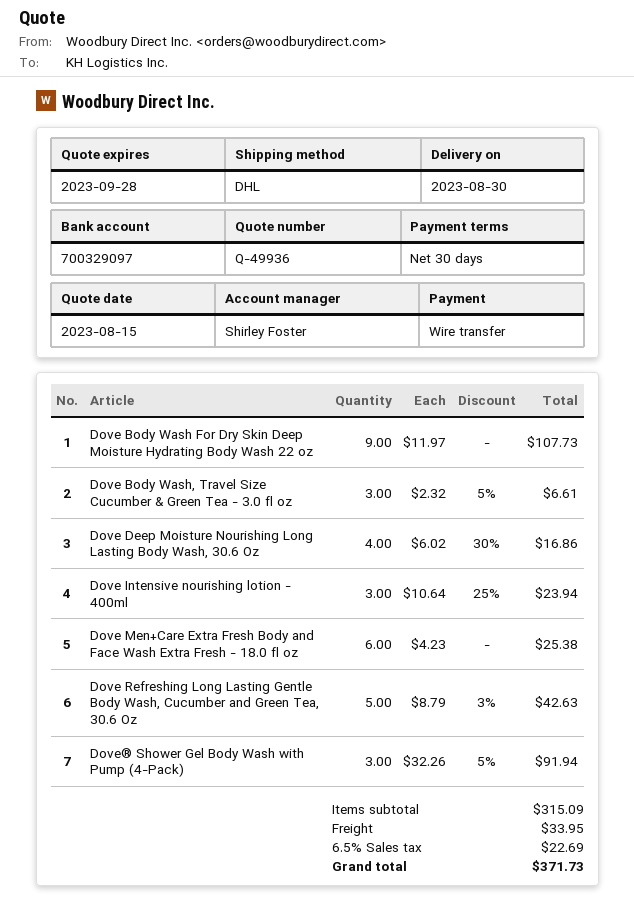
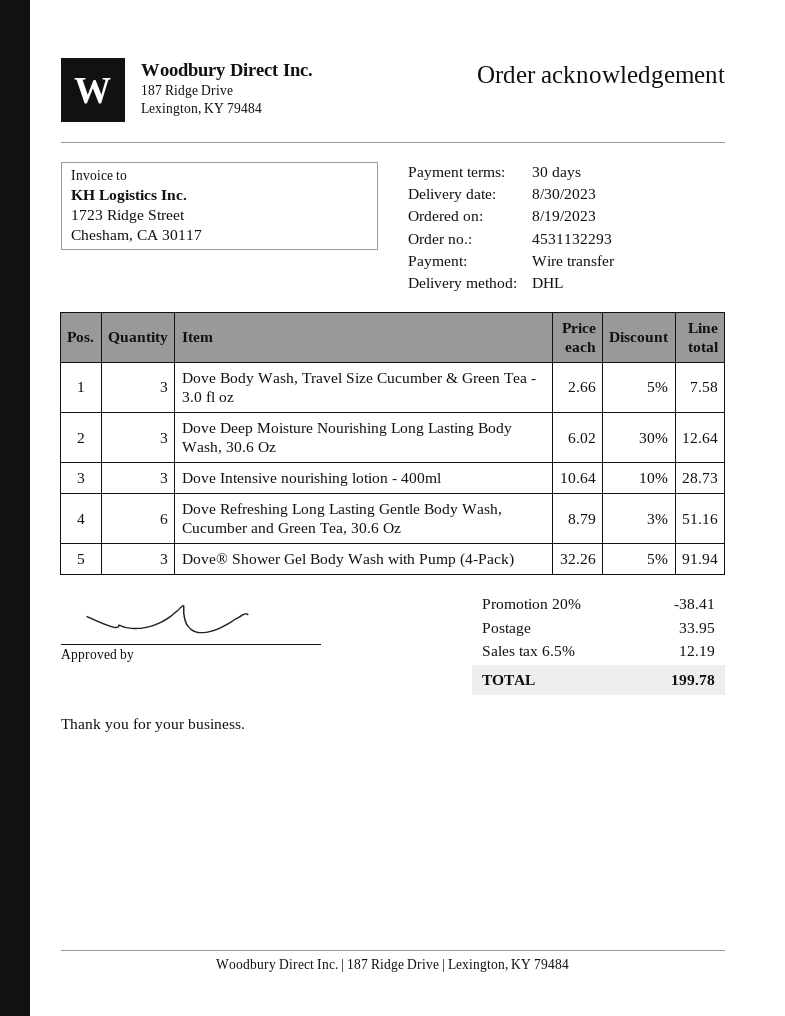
Dove Body Wash For Dry Skin Deep Moisture Hydrating Body Wash 22 oz: 9 x 11.97 = 107.73 -> none
Dove Body Wash, Travel Size Cucumber & Green Tea - 3.0 fl oz: 3 x 2.32 - 5% = 6.61 -> 3 x 2.66 - 5% = 7.58
Dove Deep Moisture Nourishing Long Lasting Body Wash, 30.6 Oz: 4 x 6.02 - 30% = 16.86 -> 3 x 6.02 - 30% = 12.64
Dove Intensive nourishing lotion - 400ml: 3 x 10.64 - 25% = 23.94 -> 3 x 10.64 - 10% = 28.73
Dove Men+Care Extra Fresh Body and Face Wash Extra Fresh - 18.0 fl oz: 6 x 4.23 = 25.38 -> none
Dove Refreshing Long Lasting Gentle Body Wash, Cucumber and Green Tea, 30.6 Oz: 5 x 8.79 - 3% = 42.63 -> 6 x 8.79 - 3% = 51.16
discount: none -> 20% = 38.41
tax: 6.5% = 22.69 -> 6.5% = 12.19
total: 371.73 -> 199.78

